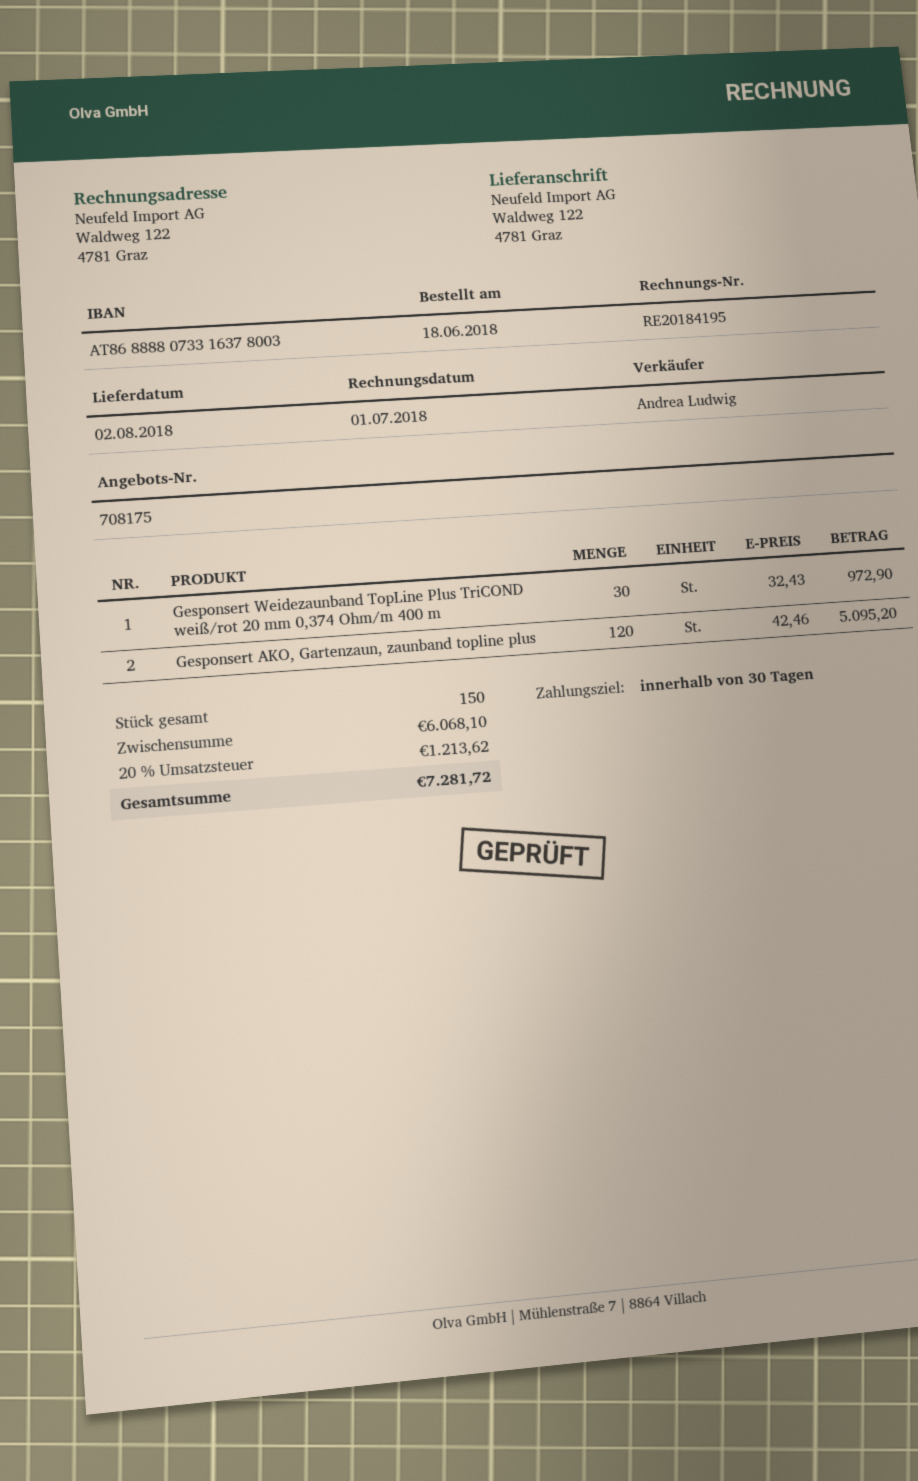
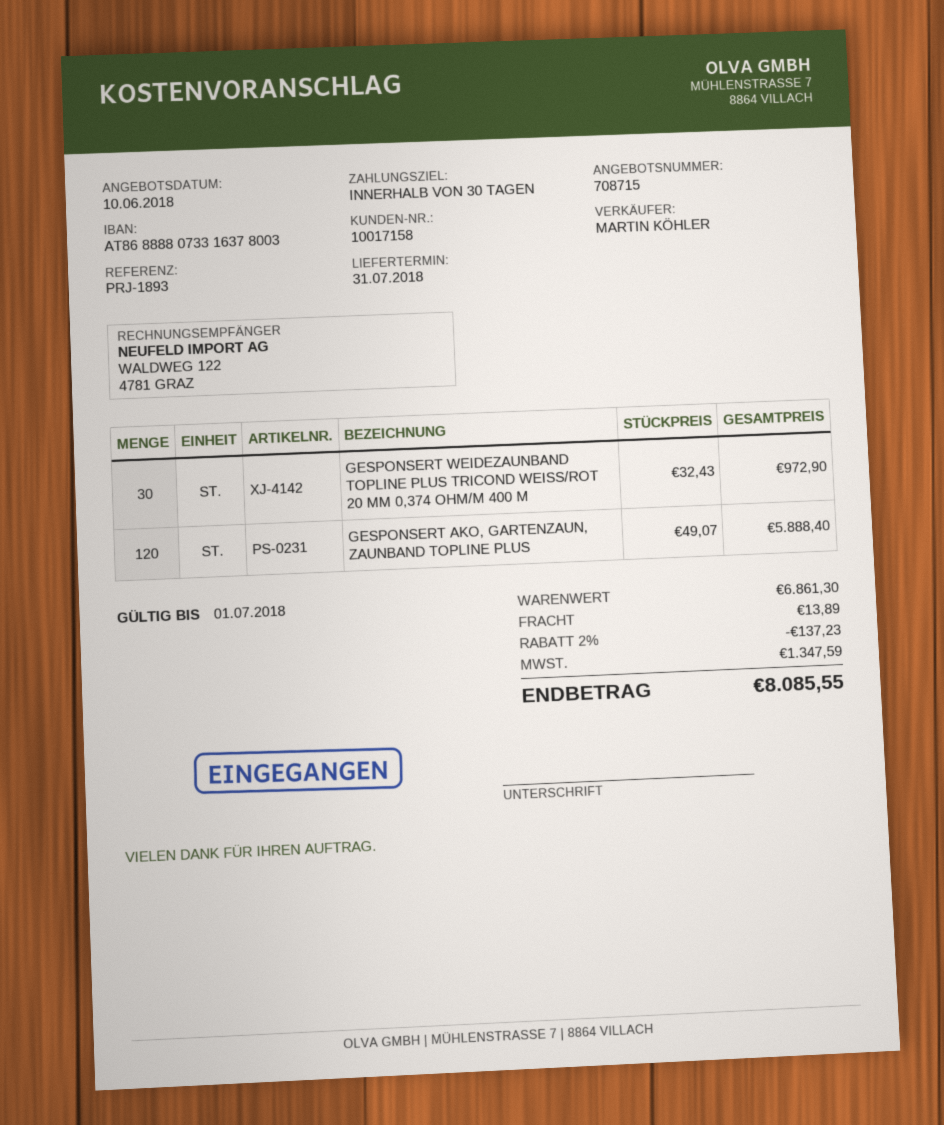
quote number: 708175 -> 708715
delivery date: 2018-08-02 -> 2018-07-31
sales rep: Andrea Ludwig -> MARTIN KÖHLER
Gesponsert AKO, Gartenzaun, zaunband topline plus: 120 x 42.46 = 5095.20 -> 120 x 49.07 = 5888.40
subtotal: 6068.10 -> 6861.30
discount: none -> 2% = 137.23
shipping: none -> 13.89
tax: 1213.62 -> 1347.59
total: 7281.72 -> 8085.55

